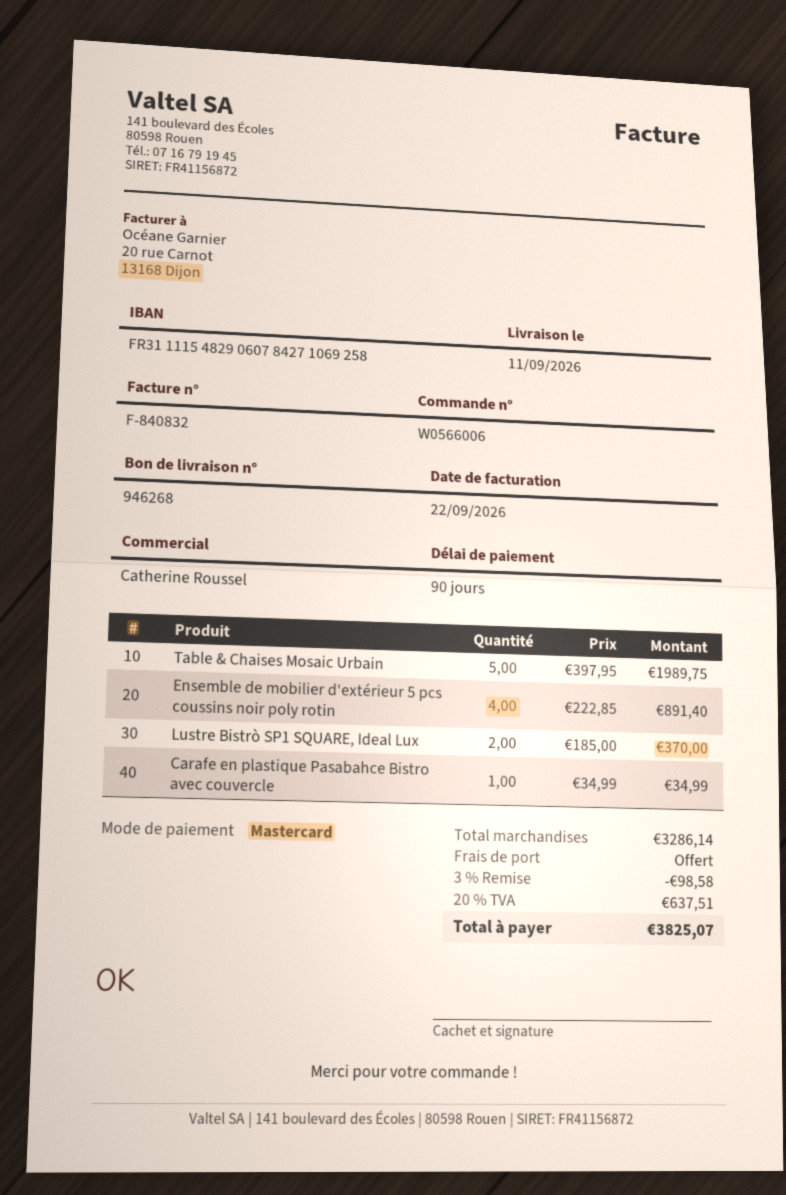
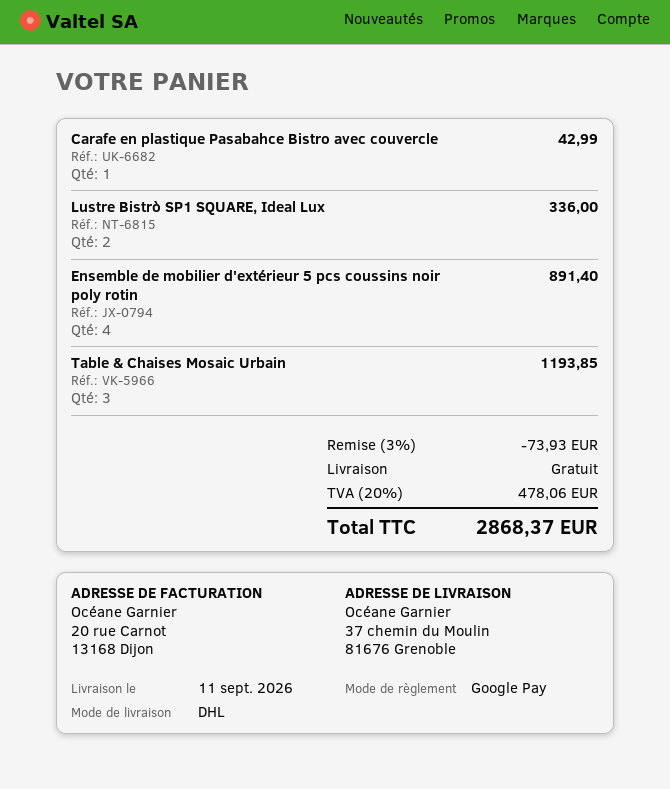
payment method: Mastercard -> Google Pay
Table & Chaises Mosaic Urbain: 5 for 1989.75 -> 3 for 1193.85
Lustre Bistrò SP1 SQUARE, Ideal Lux: 2 for 370.00 -> 2 for 336.00
Carafe en plastique Pasabahce Bistro avec couvercle: 1 for 34.99 -> 1 for 42.99
discount: 3% = 98.58 -> 3% = 73.93
tax: 20% = 637.51 -> 20% = 478.06
total: 3825.07 -> 2868.37

